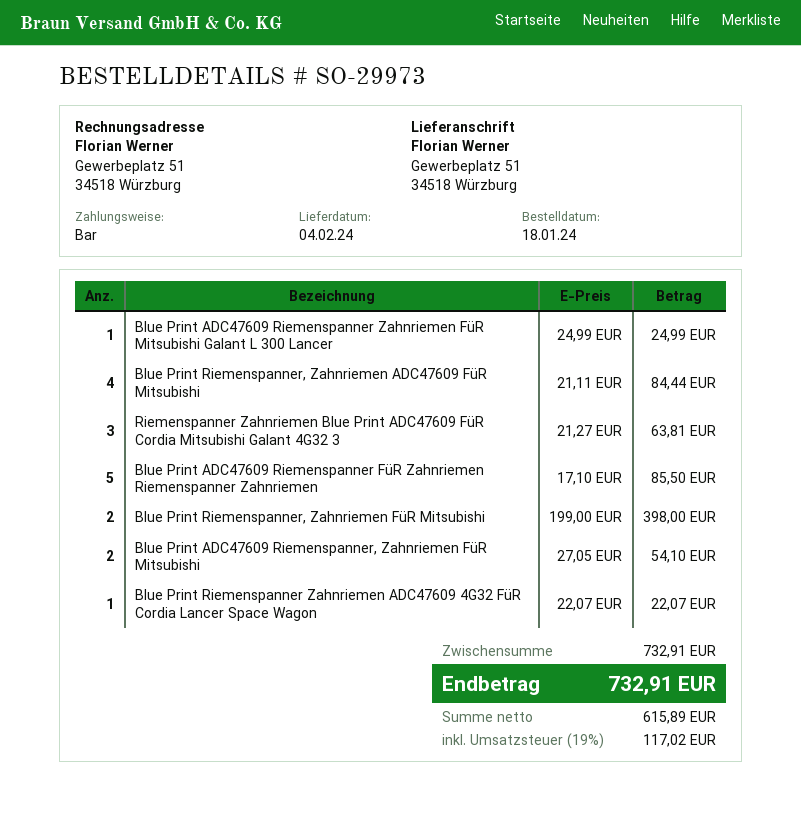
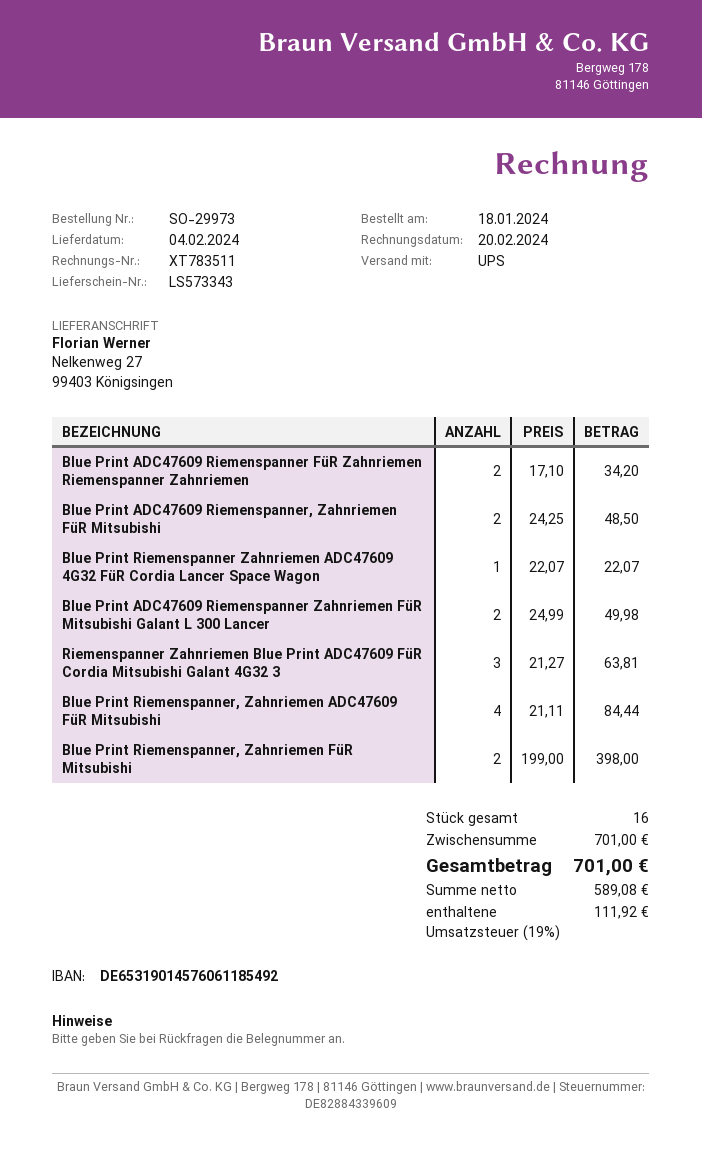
ship to: Gewerbeplatz 51, 34518 Würzburg -> Nelkenweg 27, 99403 Königsingen
Blue Print ADC47609 Riemenspanner Zahnriemen FüR Mitsubishi Galant L 300 Lancer: 1 x 24.99 = 24.99 -> 2 x 24.99 = 49.98
Blue Print ADC47609 Riemenspanner FüR Zahnriemen Riemenspanner Zahnriemen: 5 x 17.10 = 85.50 -> 2 x 17.10 = 34.20
Blue Print ADC47609 Riemenspanner, Zahnriemen FüR Mitsubishi: 2 x 27.05 = 54.10 -> 2 x 24.25 = 48.50
subtotal: 732.91 -> 701.00
net: 615.89 -> 589.08
tax: 19% = 117.02 -> 19% = 111.92
total: 732.91 -> 701.00

